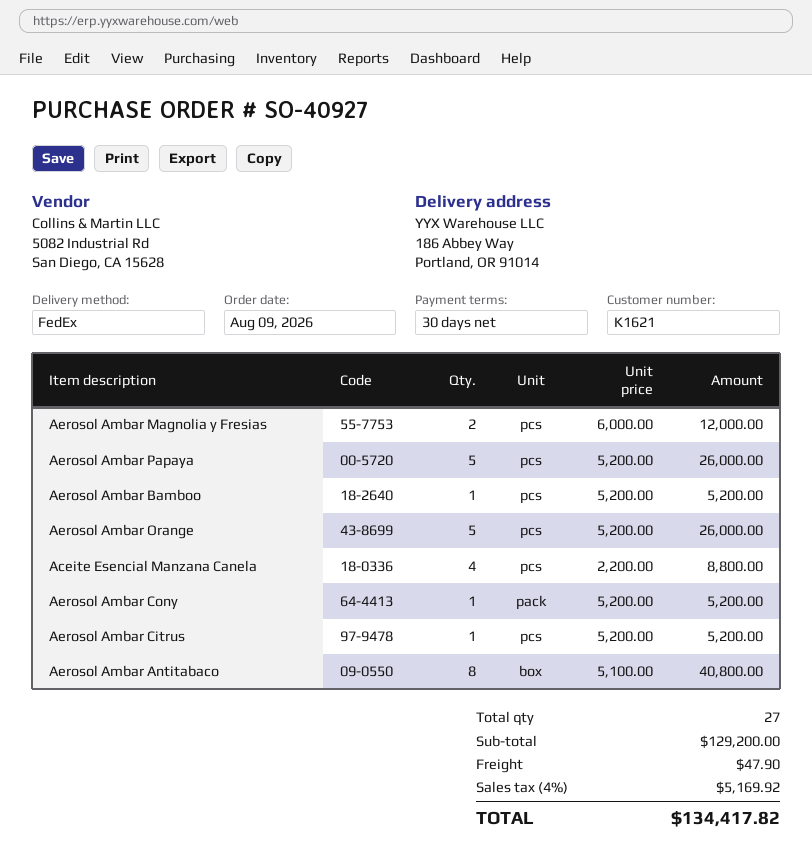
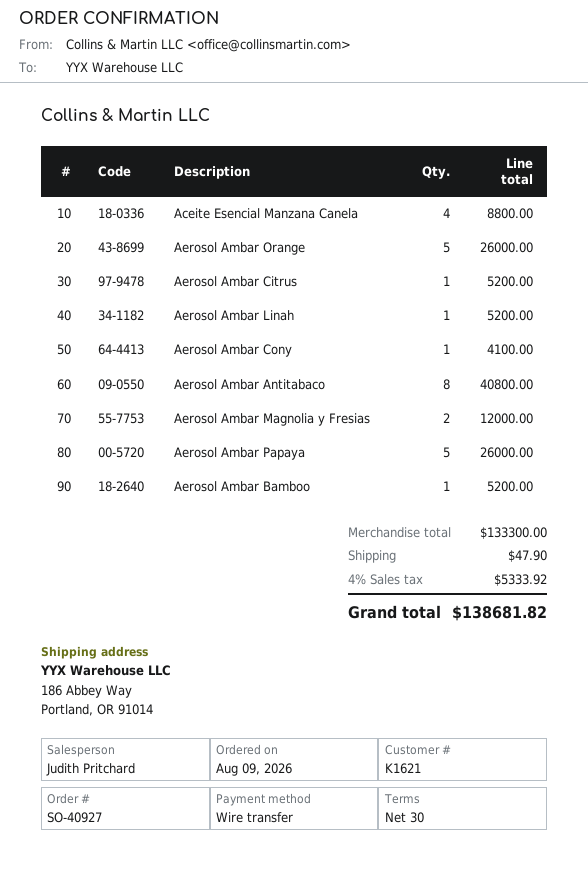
Aerosol Ambar Cony: 1 for 5200.00 -> 1 for 4100.00
Aerosol Ambar Linah: none -> 1 for 5200.00
subtotal: 129200.00 -> 133300.00
tax: 4% = 5169.92 -> 4% = 5333.92
total: 134417.82 -> 138681.82

